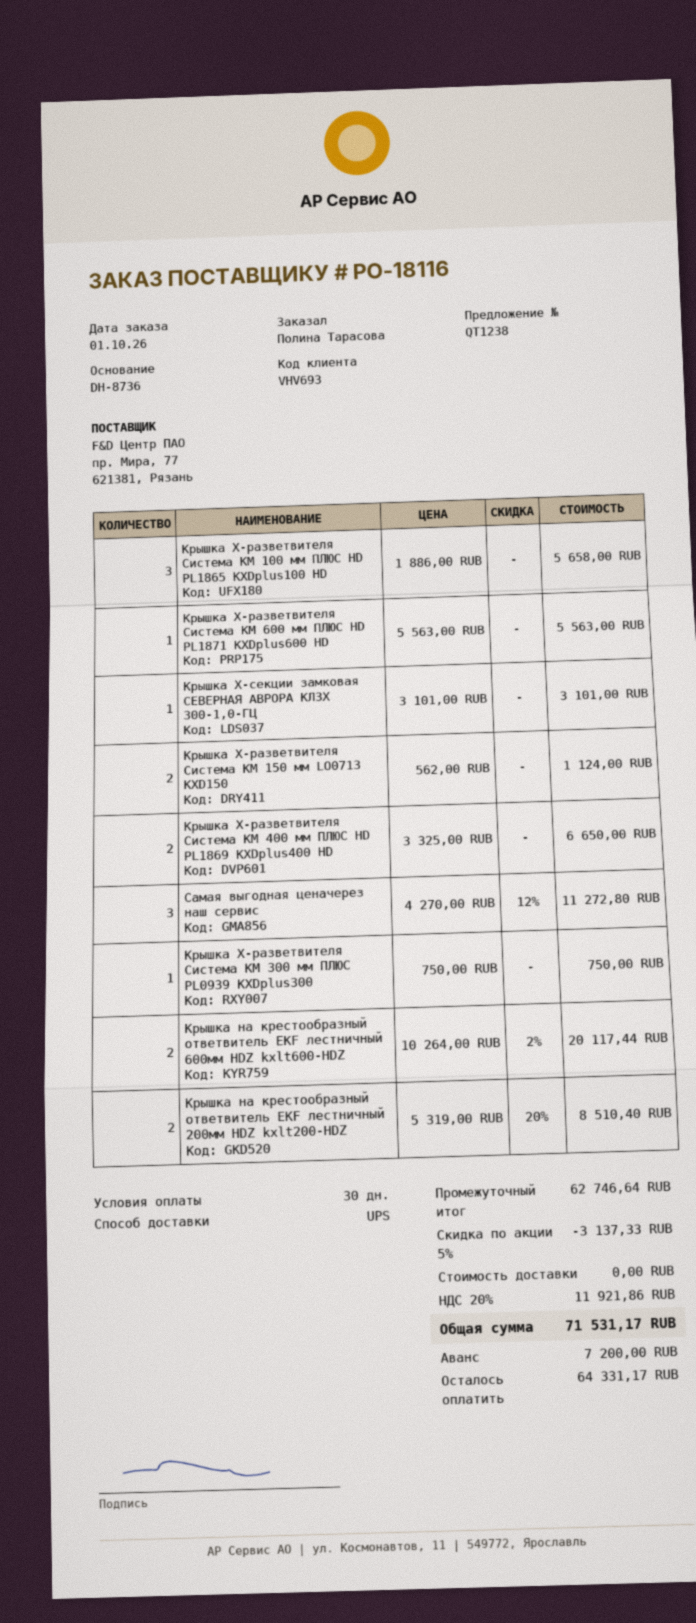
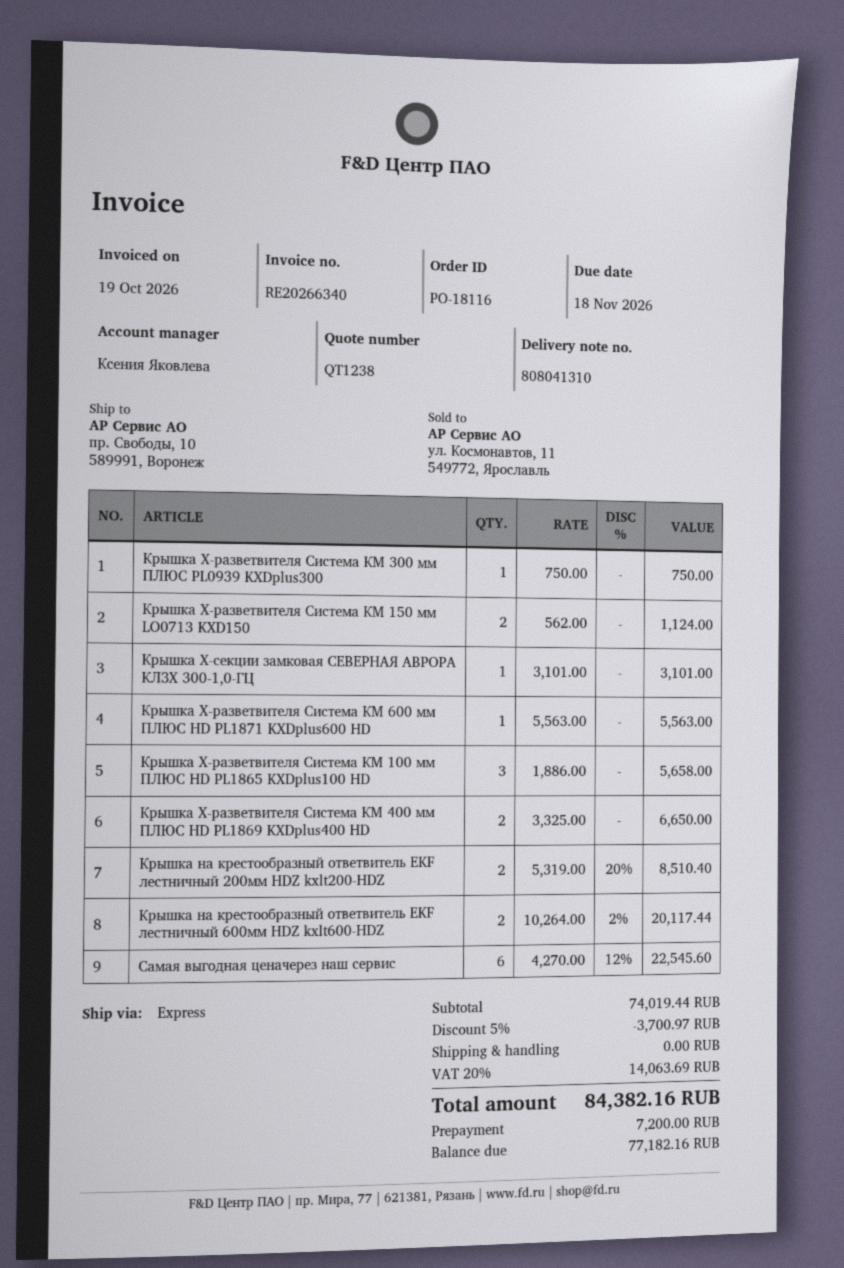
shipping method: UPS -> express
Самая выгодная ценачерез наш сервис: 3 x 4270.00 - 12% = 11272.80 -> 6 x 4270.00 - 12% = 22545.60
subtotal: 62746.64 -> 74019.44
discount: 5% = 3137.33 -> 5% = 3700.97
tax: 20% = 11921.86 -> 20% = 14063.69
total: 71531.17 -> 84382.16
balance: 64331.17 -> 77182.16

